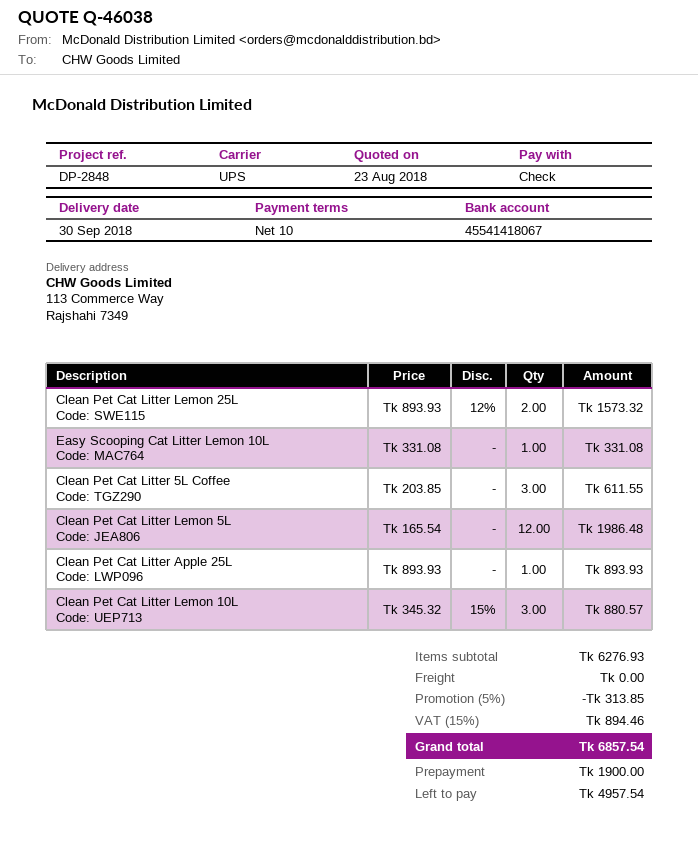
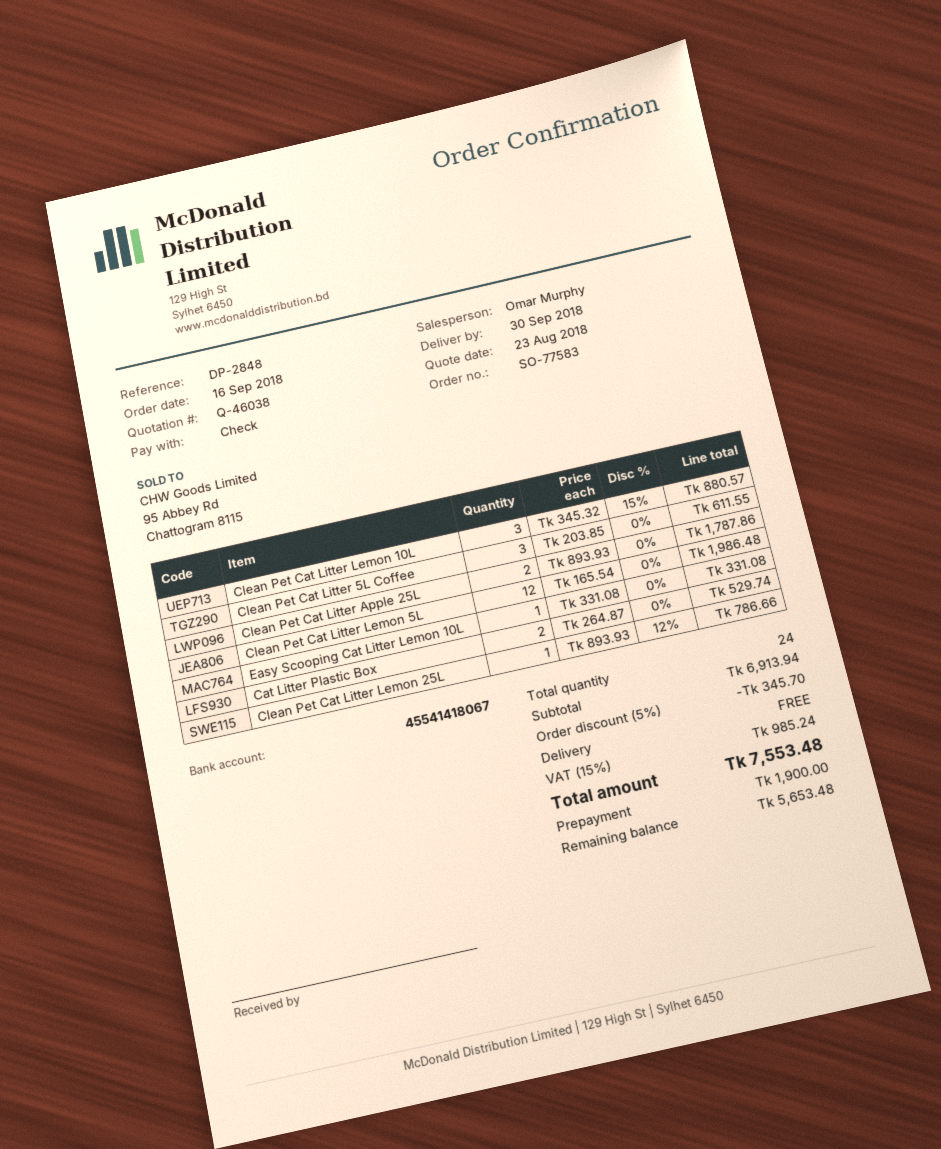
Clean Pet Cat Litter Lemon 25L: 2 x 893.93 - 12% = 1573.32 -> 1 x 893.93 - 12% = 786.66
Clean Pet Cat Litter Apple 25L: 1 x 893.93 = 893.93 -> 2 x 893.93 = 1787.86
Cat Litter Plastic Box: none -> 2 x 264.87 = 529.74
subtotal: 6276.93 -> 6913.94
discount: 5% = 313.85 -> 5% = 345.70
tax: 15% = 894.46 -> 15% = 985.24
total: 6857.54 -> 7553.48
balance: 4957.54 -> 5653.48

